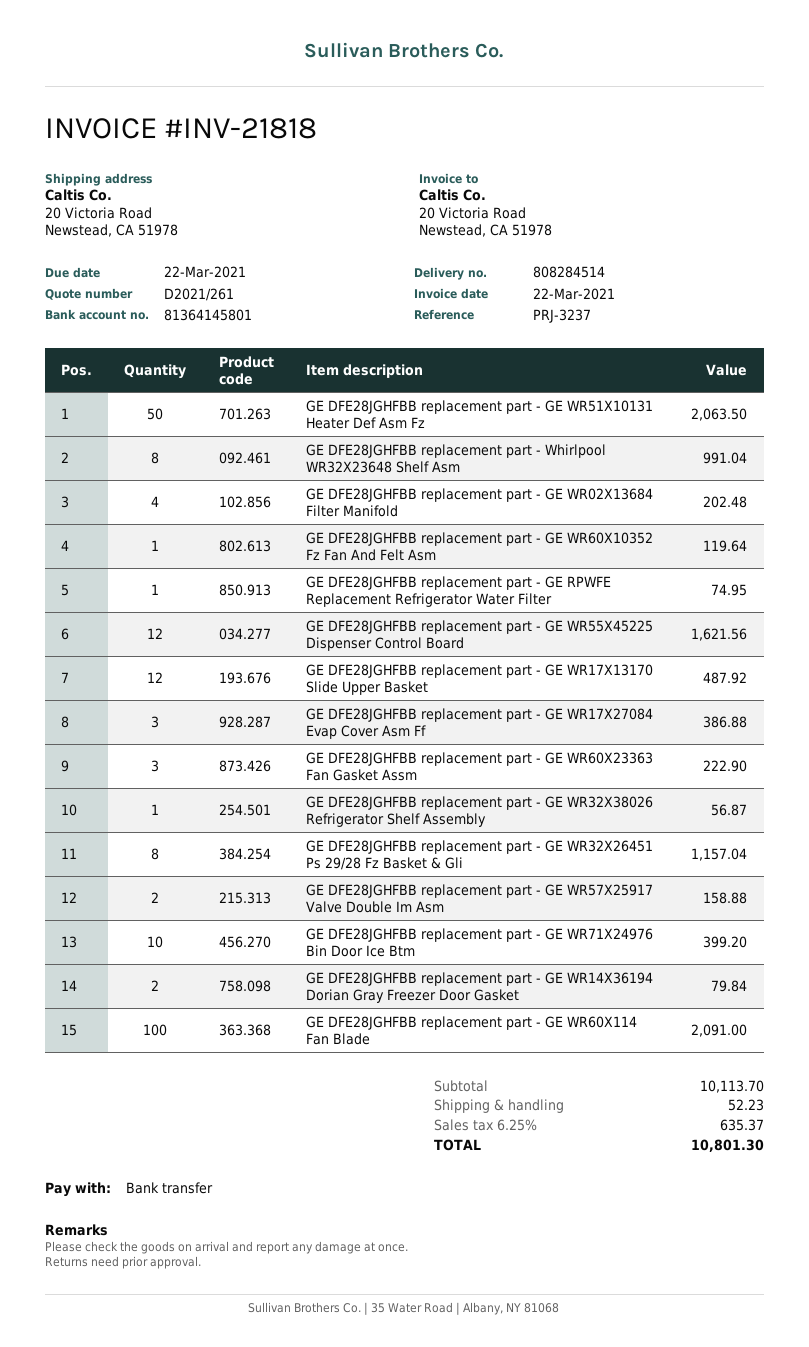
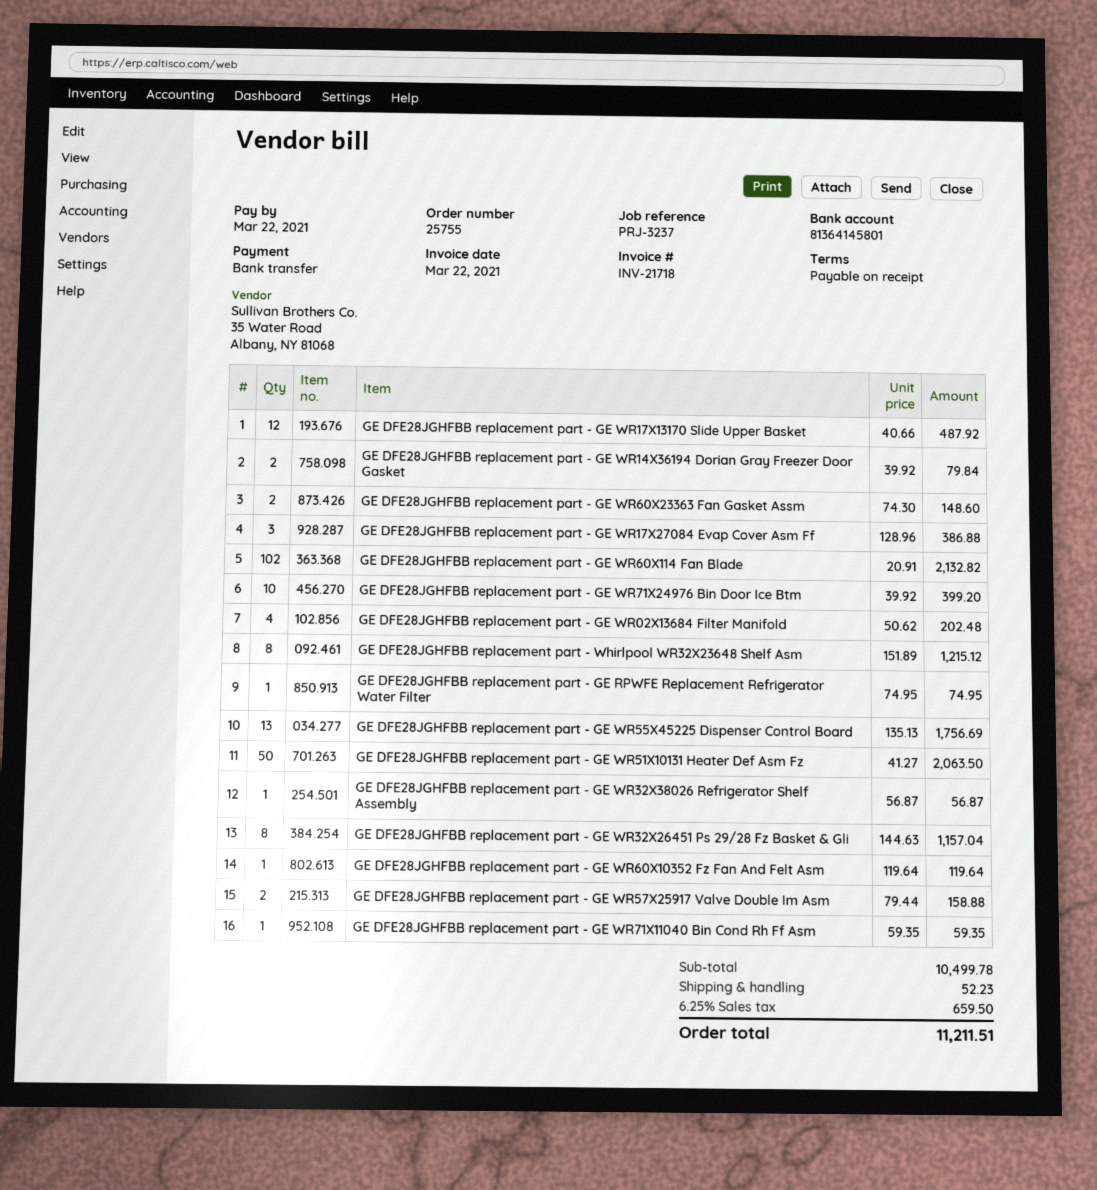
invoice number: INV-21818 -> INV-21718
GE DFE28JGHFBB replacement part - Whirlpool WR32X23648 Shelf Asm: 8 for 991.04 -> 8 for 1215.12
GE DFE28JGHFBB replacement part - GE WR55X45225 Dispenser Control Board: 12 for 1621.56 -> 13 for 1756.69
GE DFE28JGHFBB replacement part - GE WR60X23363 Fan Gasket Assm: 3 for 222.90 -> 2 for 148.60
GE DFE28JGHFBB replacement part - GE WR60X114 Fan Blade: 100 for 2091.00 -> 102 for 2132.82
GE DFE28JGHFBB replacement part - GE WR71X11040 Bin Cond Rh Ff Asm: none -> 1 for 59.35
subtotal: 10113.70 -> 10499.78
tax: 6.25% = 635.37 -> 6.25% = 659.50
total: 10801.30 -> 11211.51

